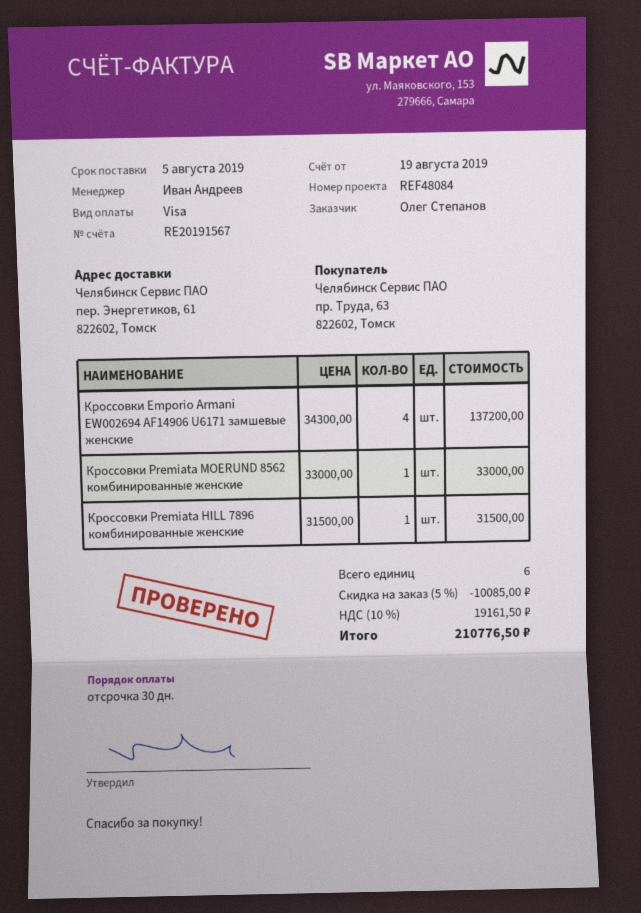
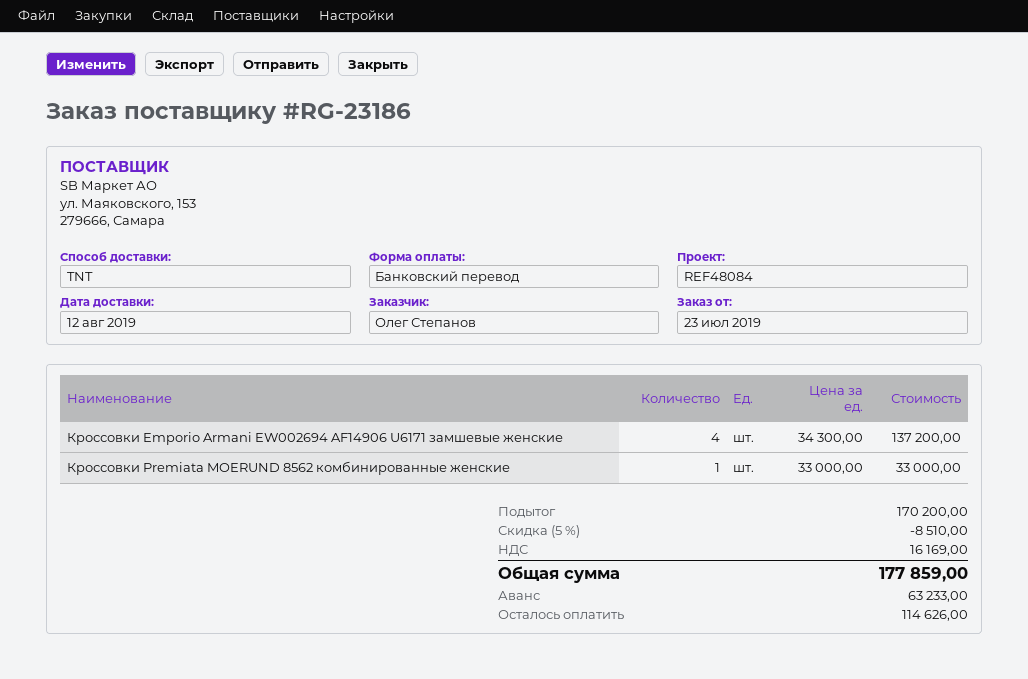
delivery date: 2019-08-05 -> 2019-08-12
payment method: Visa -> bank transfer
Кроссовки Premiata HILL 7896 комбинированные женские: 1 x 31500.00 = 31500.00 -> none
discount: 5% = 10085.00 -> 5% = 8510.00
tax: 19161.50 -> 16169.00
total: 210776.50 -> 177859.00

